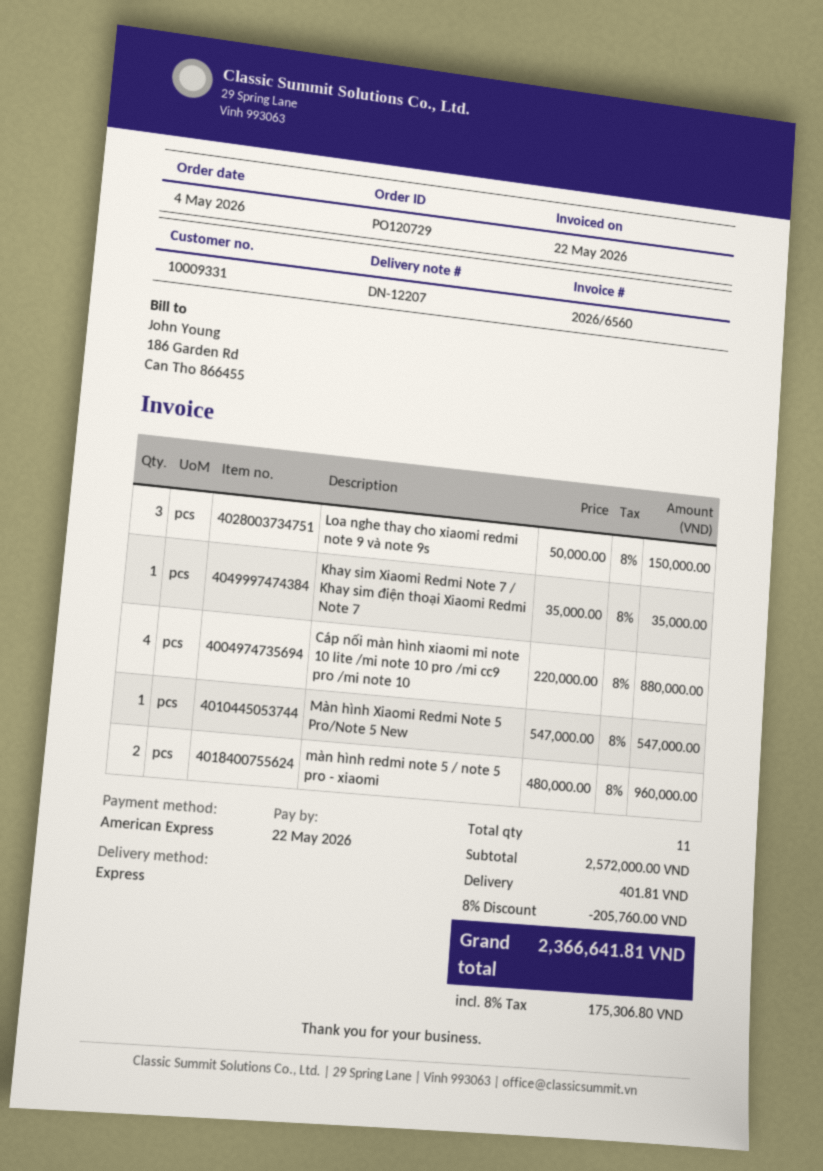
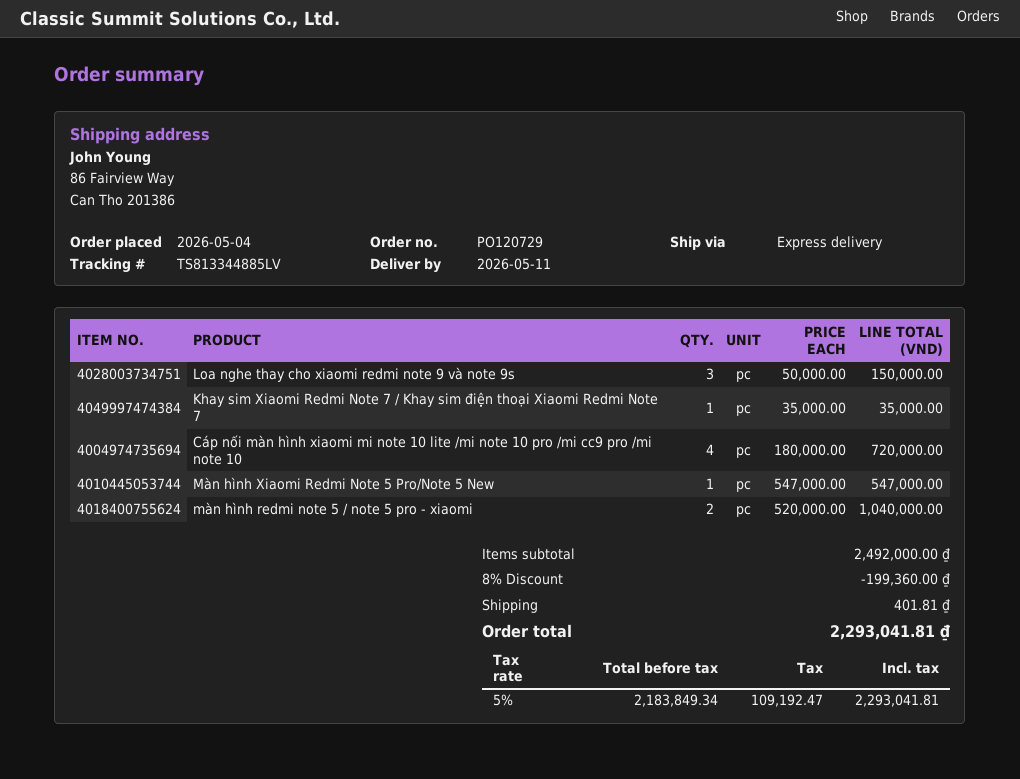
Cáp nối màn hình xiaomi mi note 10 lite /mi note 10 pro /mi cc9 pro /mi note 10: 4 x 220000.00 = 880000.00 -> 4 x 180000.00 = 720000.00
màn hình redmi note 5 / note 5 pro - xiaomi: 2 x 480000.00 = 960000.00 -> 2 x 520000.00 = 1040000.00
subtotal: 2572000.00 -> 2492000.00
discount: 8% = 205760.00 -> 8% = 199360.00
tax: 8% = 175306.80 -> 5% = 109192.47
total: 2366641.81 -> 2293041.81

